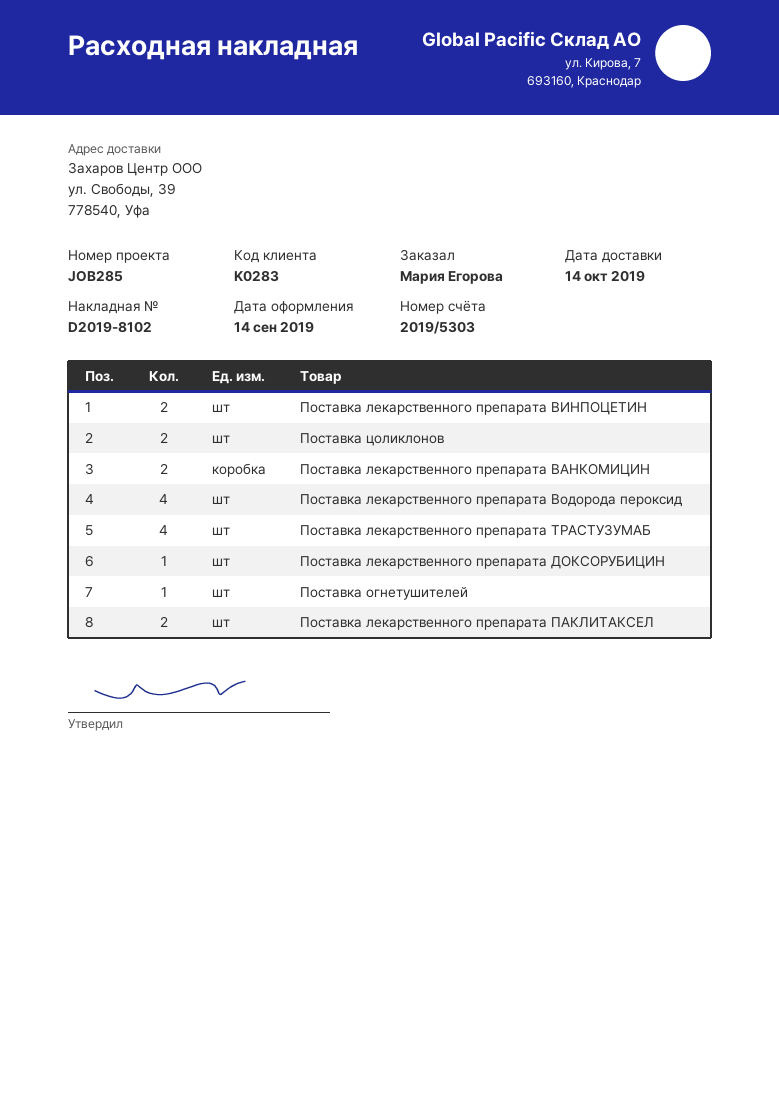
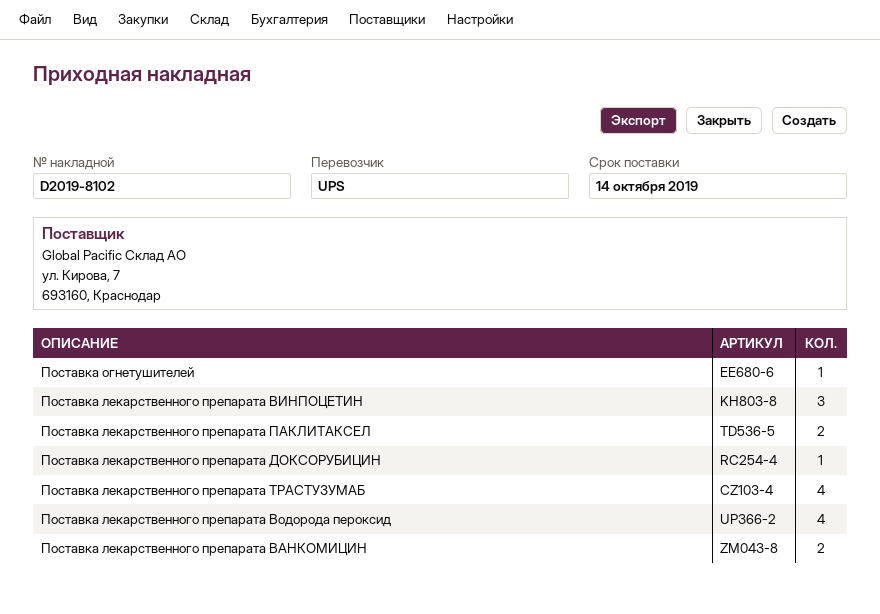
Поставка лекарственного препарата ВИНПОЦЕТИН: 2 -> 3
Поставка цоликлонов: 2 -> none

